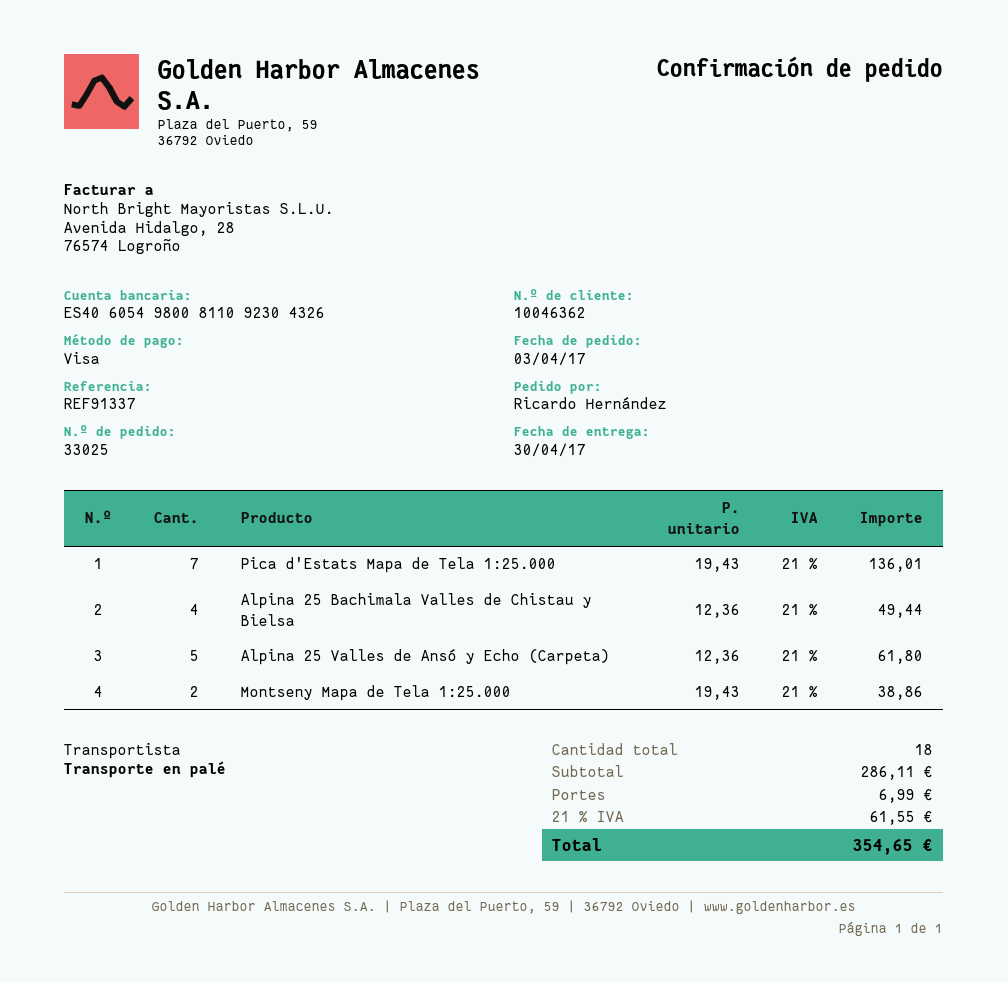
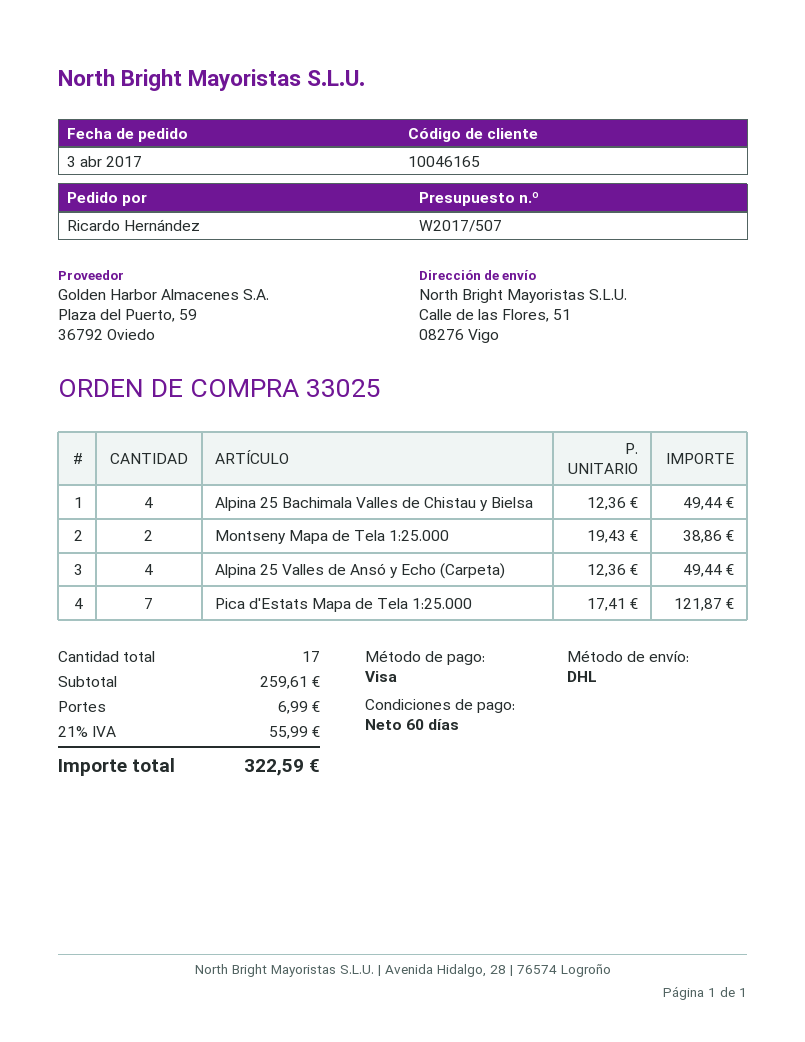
customer number: 10046362 -> 10046165
shipping method: pallet freight -> DHL
Pica d'Estats Mapa de Tela 1:25.000: 7 x 19.43 = 136.01 -> 7 x 17.41 = 121.87
Alpina 25 Valles de Ansó y Echo (Carpeta): 5 x 12.36 = 61.80 -> 4 x 12.36 = 49.44
total quantity: 18 -> 17
subtotal: 286.11 -> 259.61
tax: 21% = 61.55 -> 21% = 55.99
total: 354.65 -> 322.59

